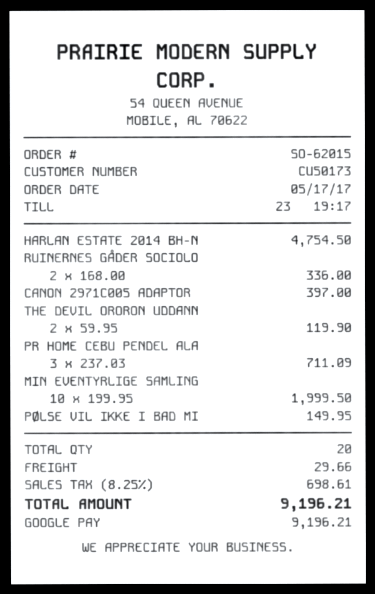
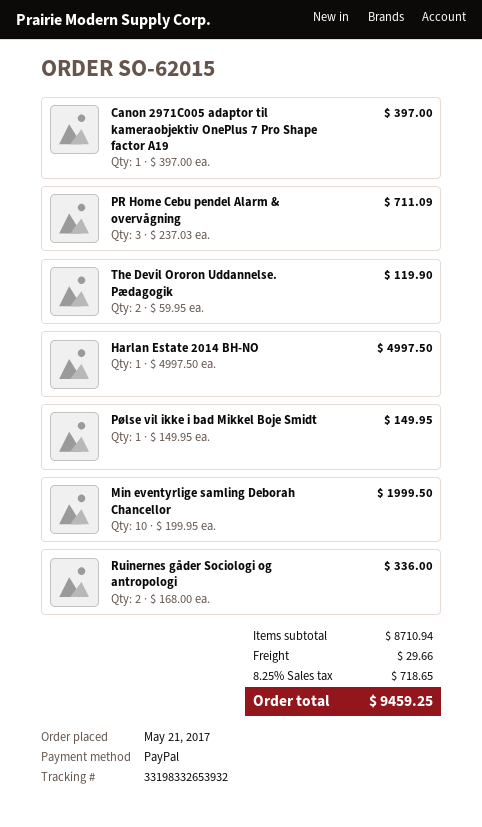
order date: 2017-05-17 -> 2017-05-21
payment method: Google Pay -> PayPal
HARLAN ESTATE 2014 BH-N: 1 x 4754.50 = 4754.50 -> 1 x 4997.50 = 4997.50
tax: 8.25% = 698.61 -> 8.25% = 718.65
total: 9196.21 -> 9459.25

